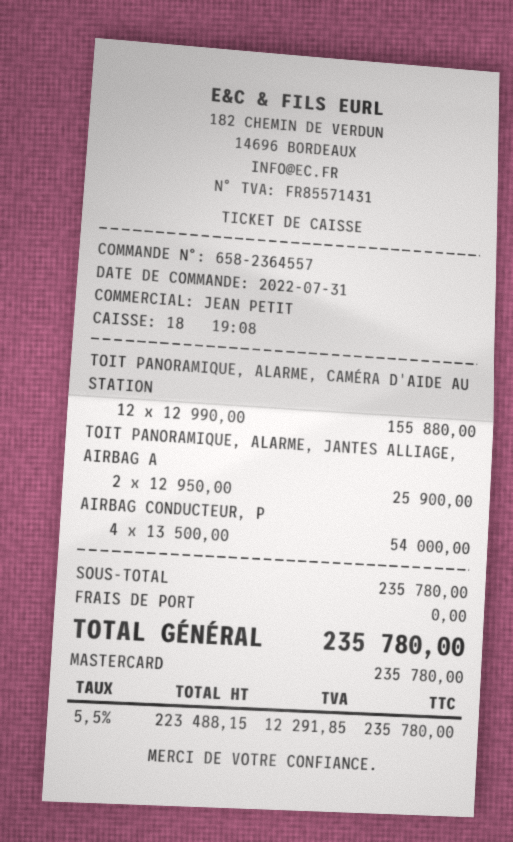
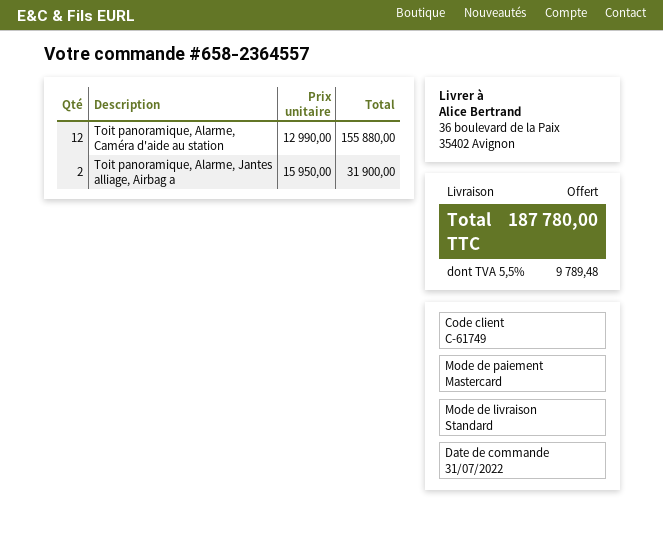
TOIT PANORAMIQUE, ALARME, JANTES ALLIAGE, AIRBAG A: 2 x 12950.00 = 25900.00 -> 2 x 15950.00 = 31900.00
AIRBAG CONDUCTEUR, P: 4 x 13500.00 = 54000.00 -> none
tax: 5.5% = 12291.85 -> 5.5% = 9789.48
total: 235780.00 -> 187780.00

